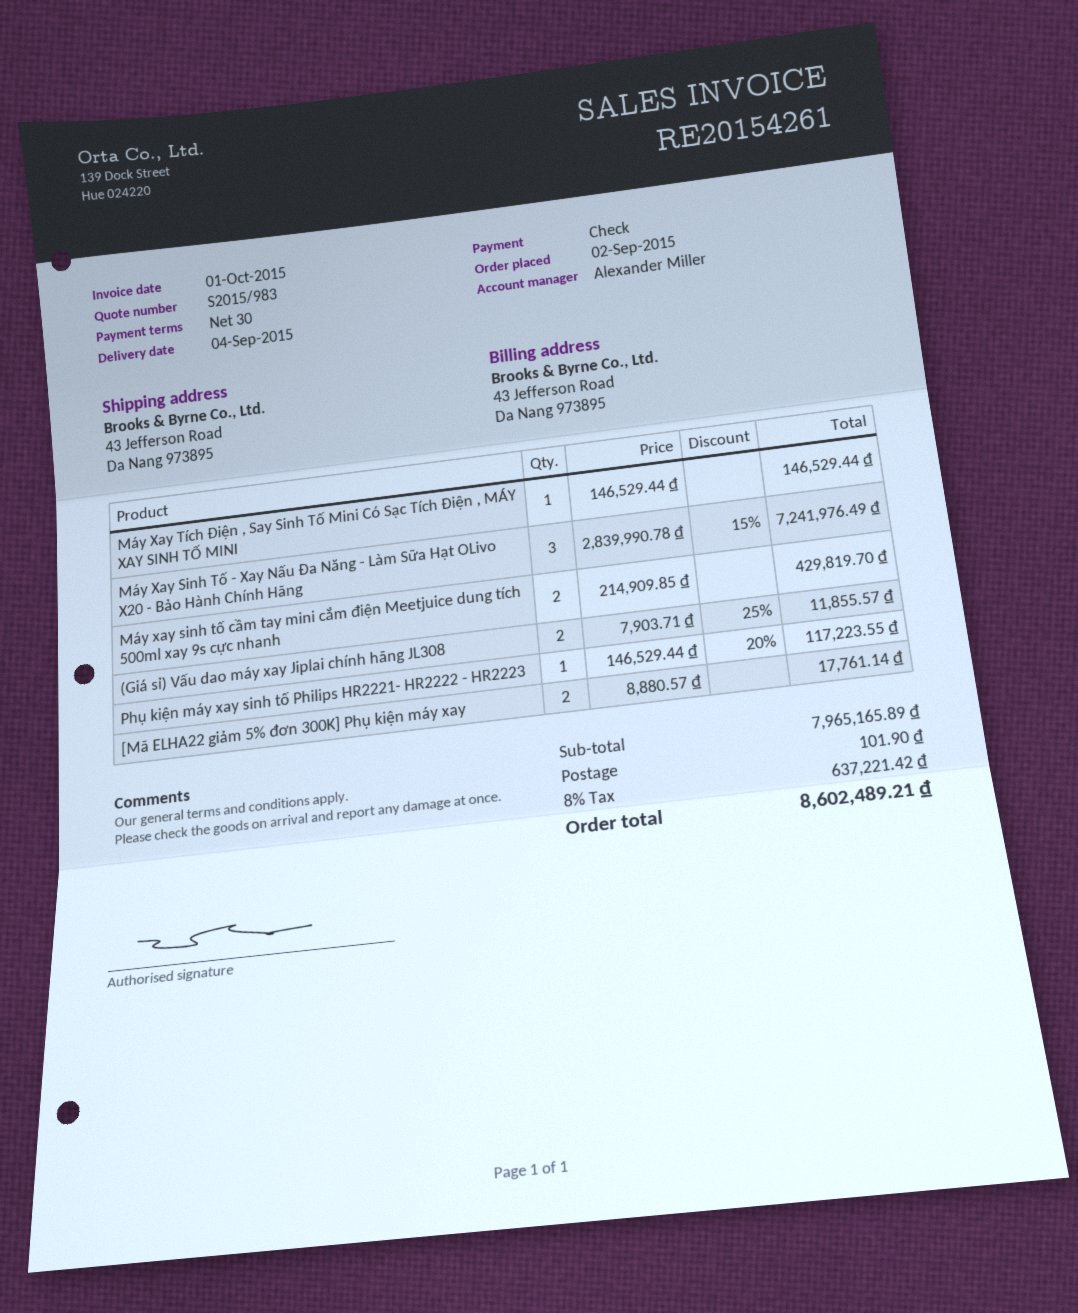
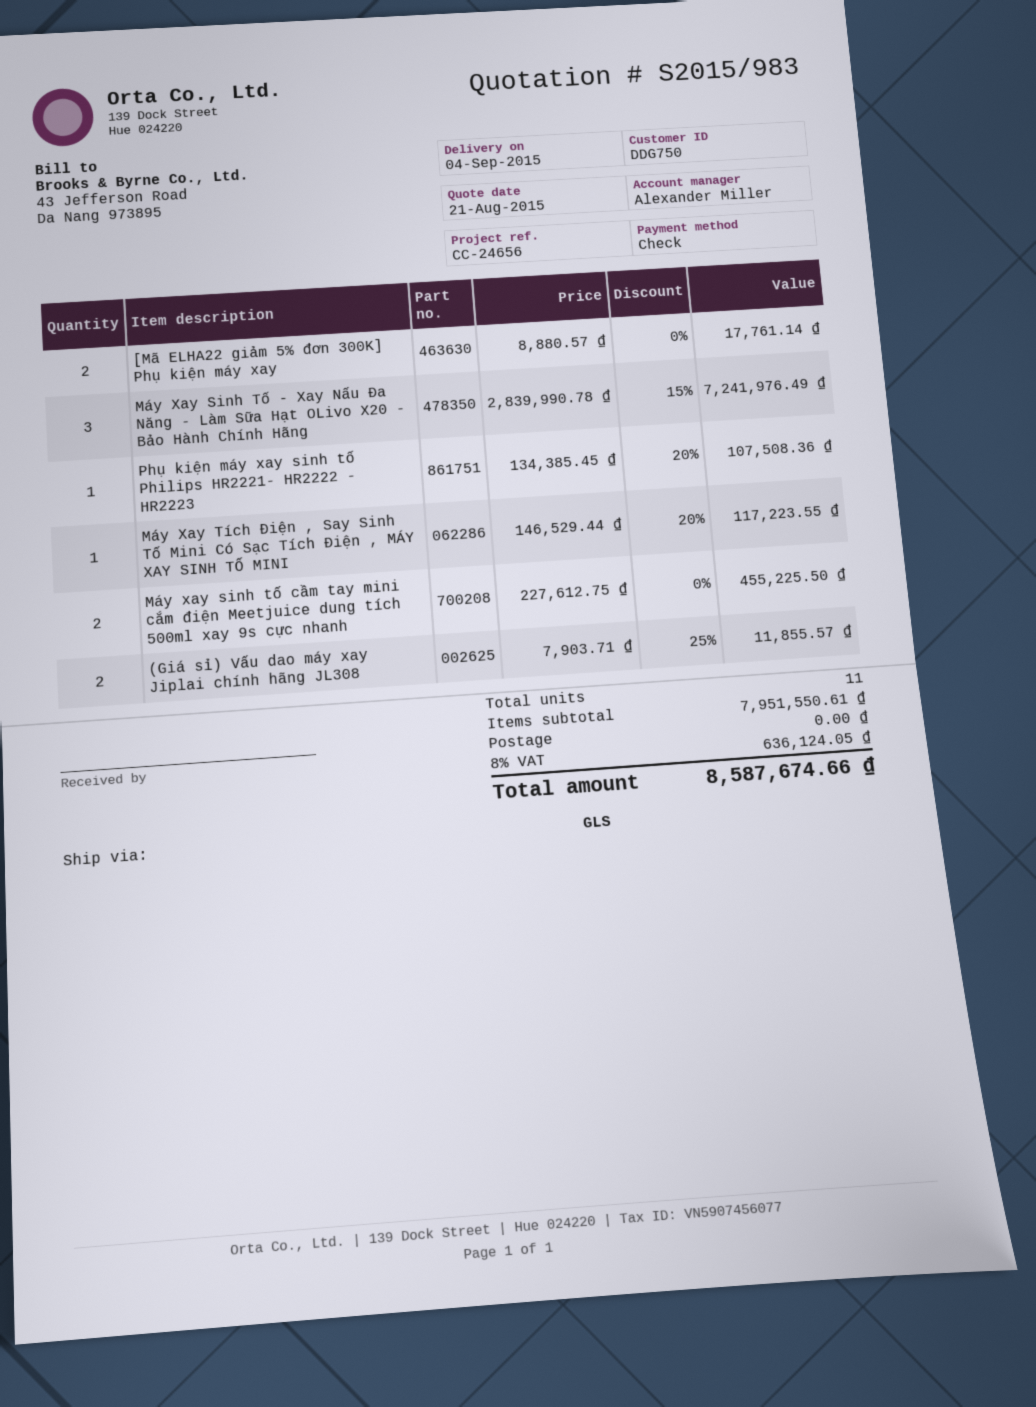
Máy Xay Tích Điện , Say Sinh Tố Mini Có Sạc Tích Điện , MÁY XAY SINH TỐ MINI: 1 x 146529.44 = 146529.44 -> 1 x 146529.44 - 20% = 117223.55
Máy xay sinh tố cầm tay mini cắm điện Meetjuice dung tích 500ml xay 9s cực nhanh: 2 x 214909.85 = 429819.70 -> 2 x 227612.75 = 455225.50
Phụ kiện máy xay sinh tố Philips HR2221- HR2222 - HR2223: 1 x 146529.44 - 20% = 117223.55 -> 1 x 134385.45 - 20% = 107508.36
subtotal: 7965165.89 -> 7951550.61
shipping: 101.90 -> 0.00
tax: 8% = 637221.42 -> 8% = 636124.05
total: 8602489.21 -> 8587674.66

